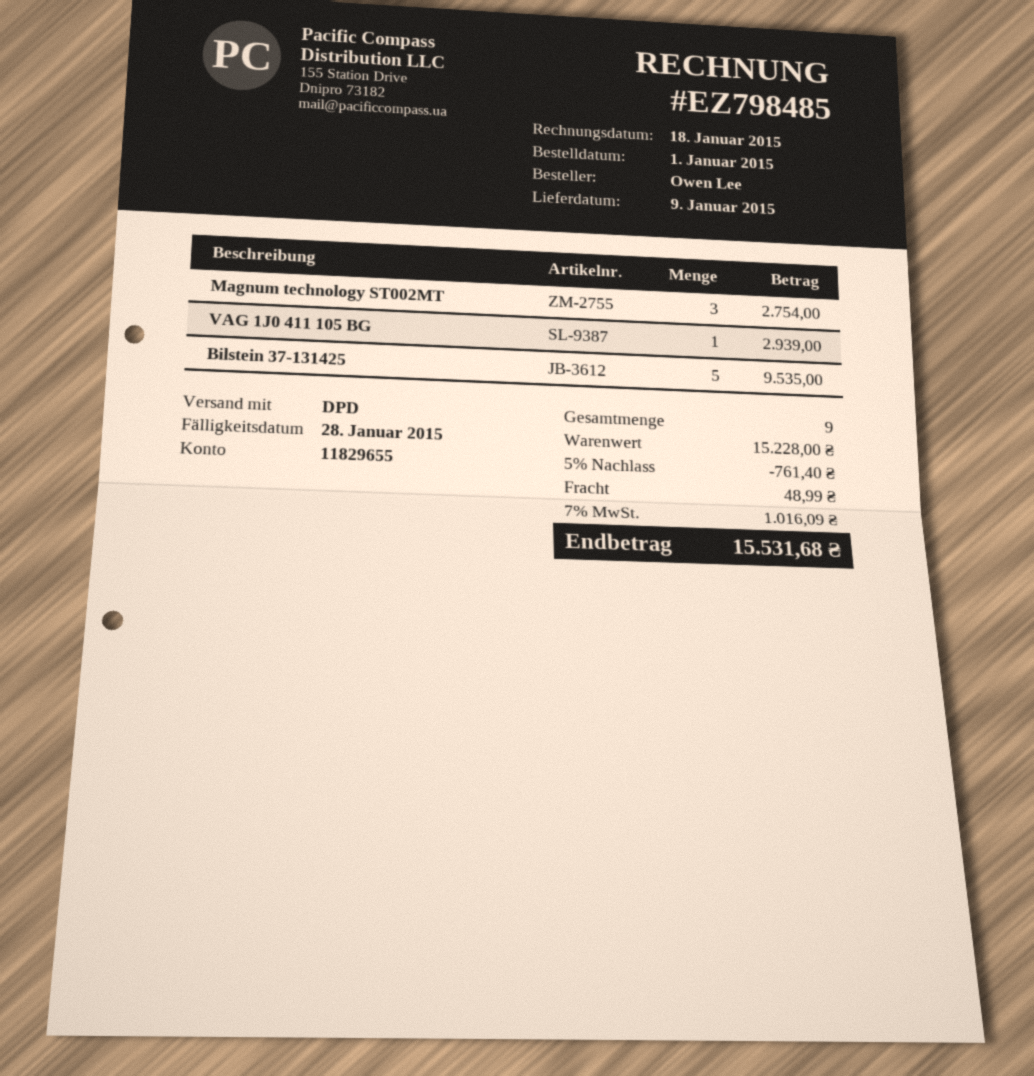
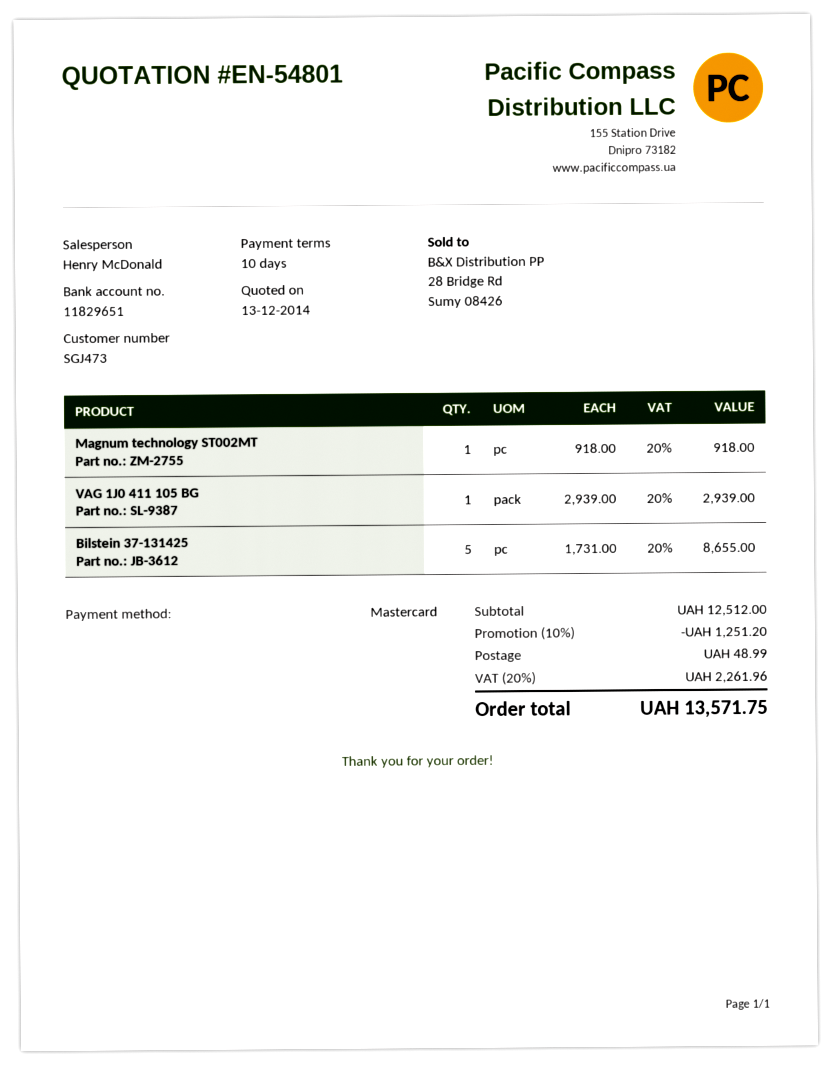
bank account: 11829655 -> 11829651
Magnum technology ST002MT: 3 for 2754.00 -> 1 for 918.00
Bilstein 37-131425: 5 for 9535.00 -> 5 for 8655.00
subtotal: 15228.00 -> 12512.00
discount: 5% = 761.40 -> 10% = 1251.20
tax: 7% = 1016.09 -> 20% = 2261.96
total: 15531.68 -> 13571.75

